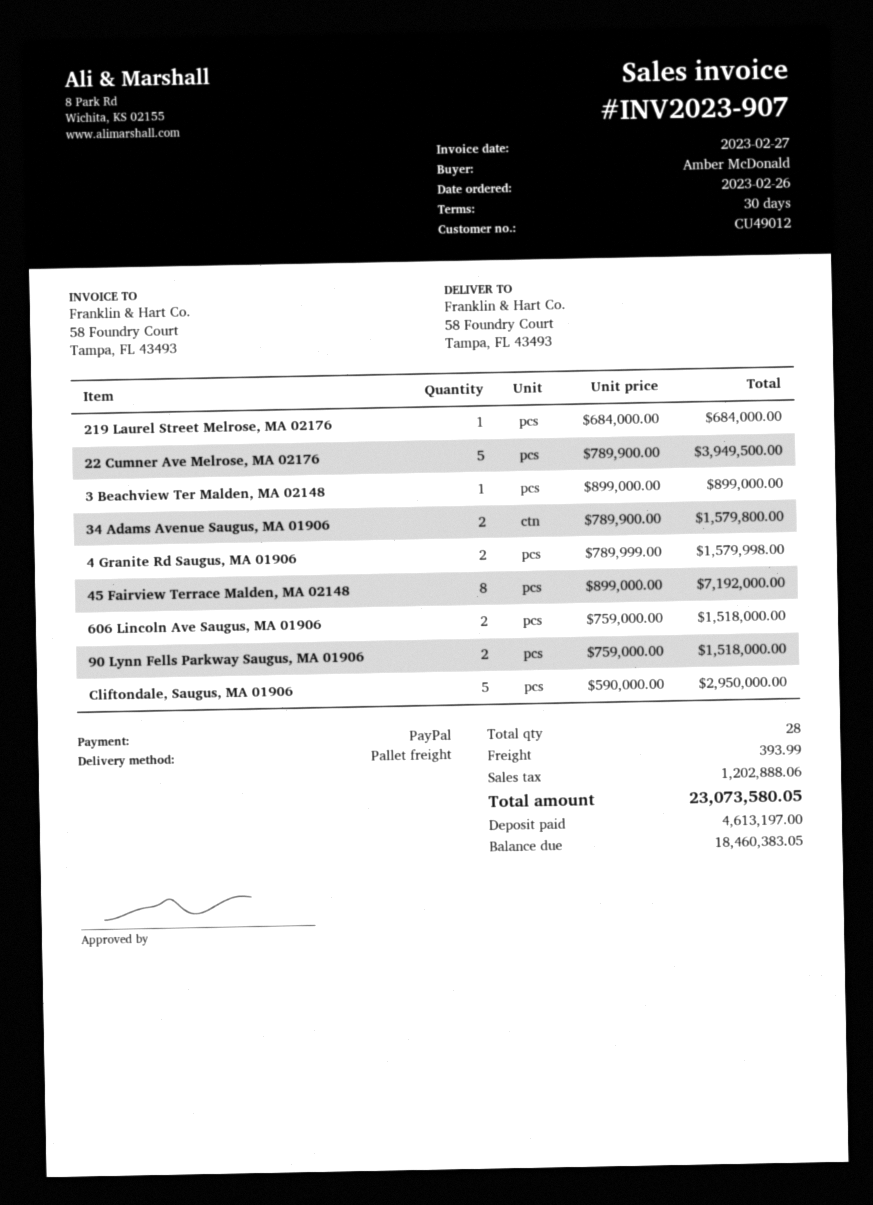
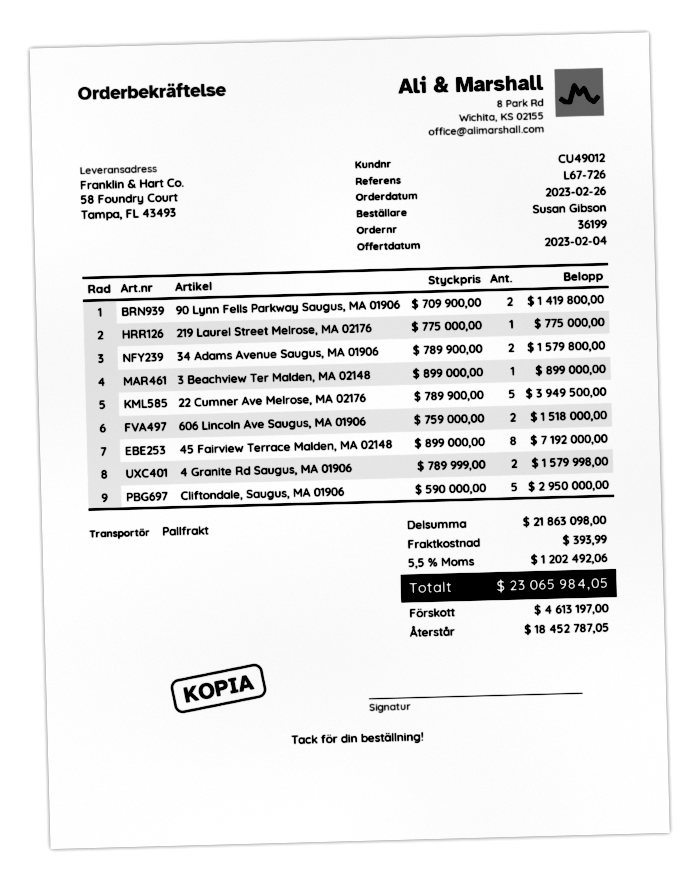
ordered by: Amber McDonald -> Susan Gibson
219 Laurel Street Melrose, MA 02176: 1 x 684000.00 = 684000.00 -> 1 x 775000.00 = 775000.00
90 Lynn Fells Parkway Saugus, MA 01906: 2 x 759000.00 = 1518000.00 -> 2 x 709900.00 = 1419800.00
tax: 1202888.06 -> 1202492.06
total: 23073580.05 -> 23065984.05
balance: 18460383.05 -> 18452787.05

